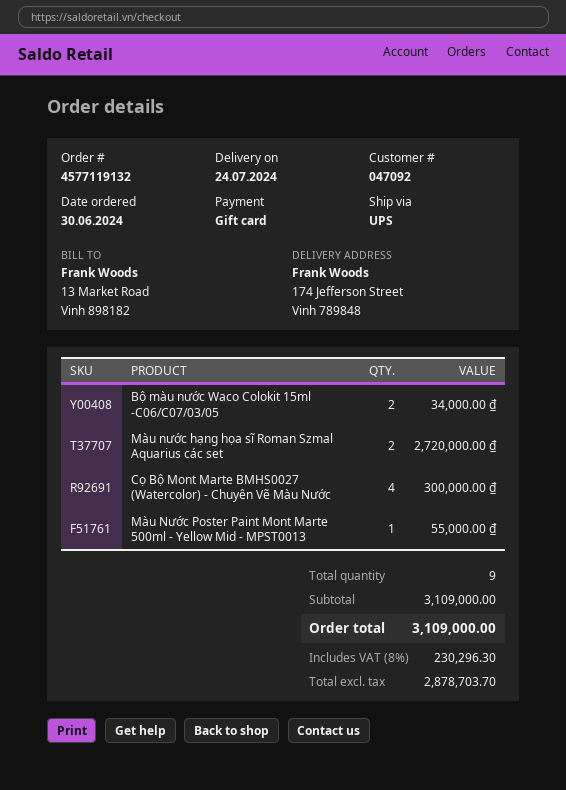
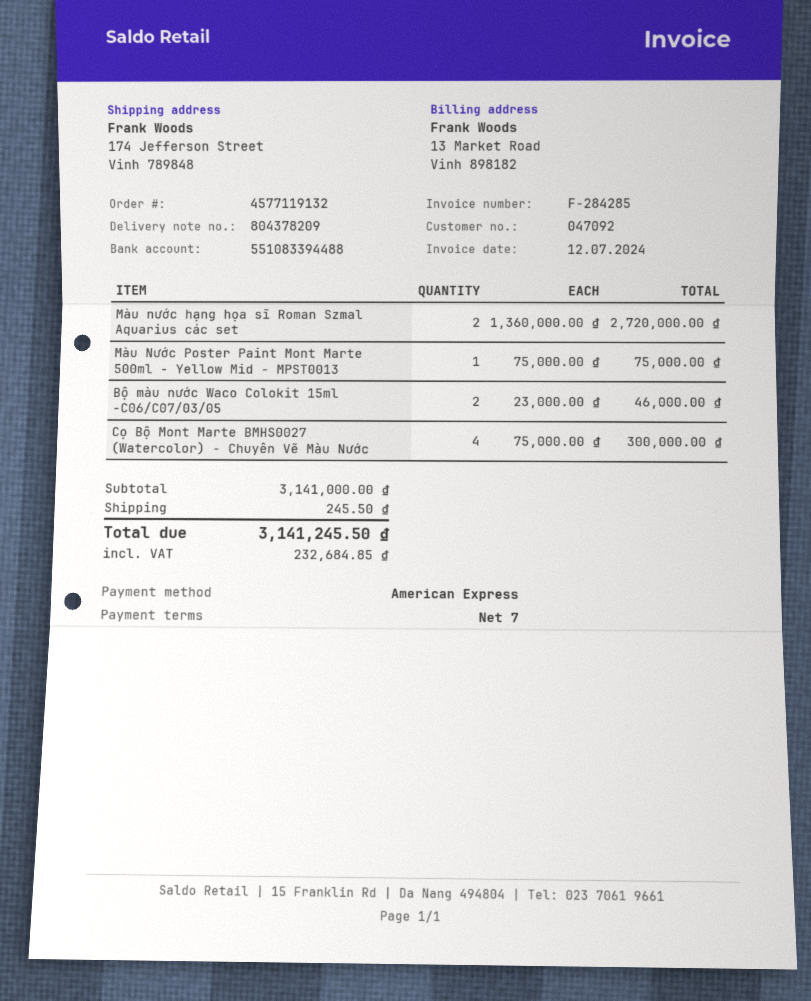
payment method: gift card -> American Express
Bộ màu nước Waco Colokit 15ml -C06/C07/03/05: 2 for 34000.00 -> 2 for 46000.00
Màu Nước Poster Paint Mont Marte 500ml - Yellow Mid - MPST0013: 1 for 55000.00 -> 1 for 75000.00
subtotal: 3109000.00 -> 3141000.00
shipping: none -> 245.50
tax: 230296.30 -> 232684.85
total: 3109000.00 -> 3141245.50

